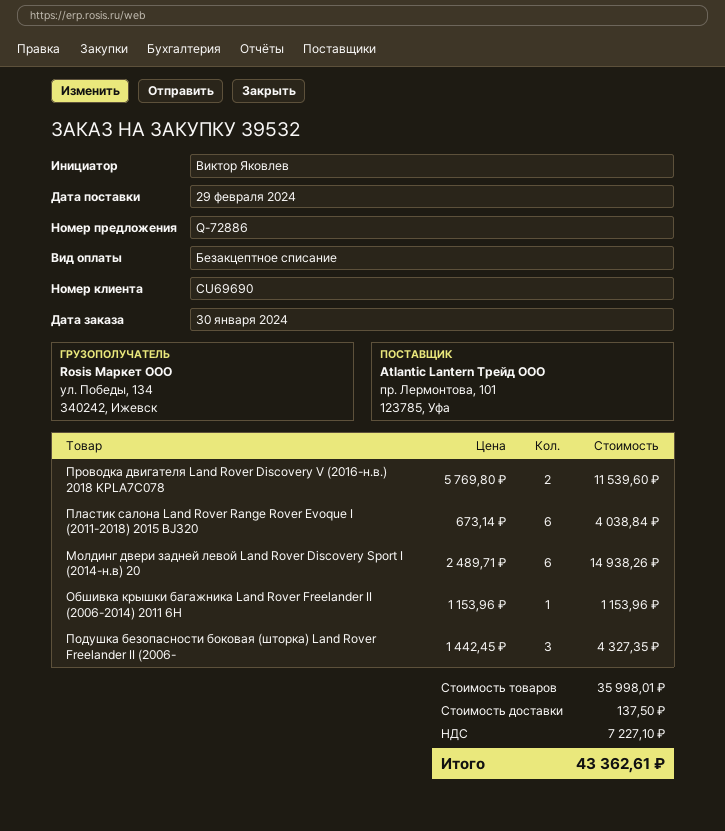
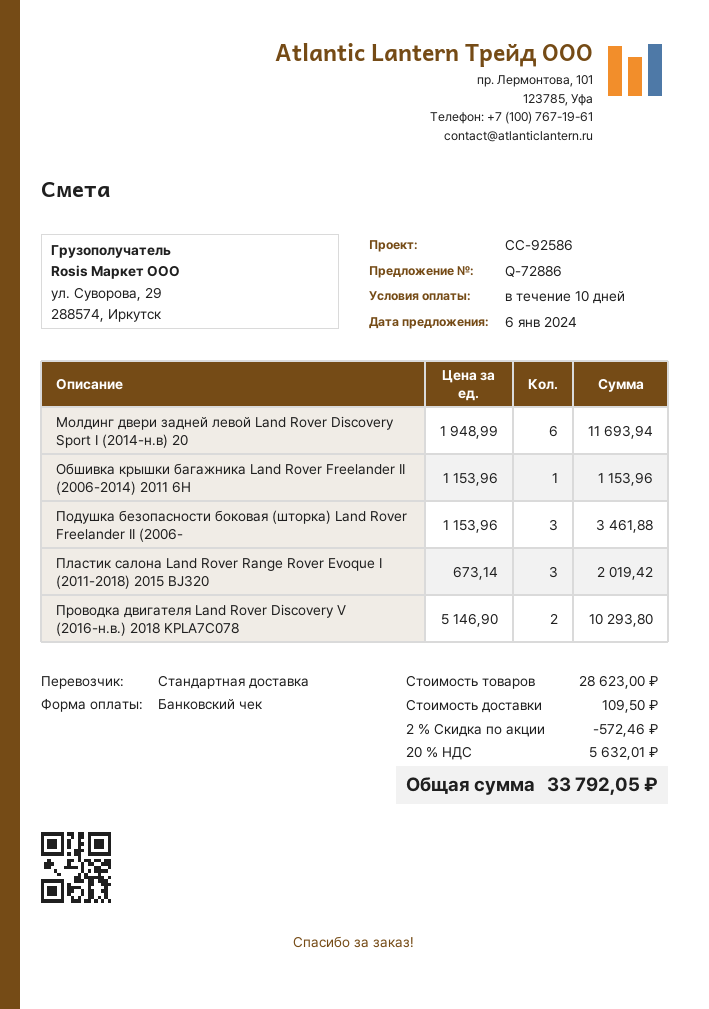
payment method: direct debit -> cheque
ship to: ул. Победы, 134, 340242, Ижевск -> ул. Суворова, 29, 288574, Иркутск
Проводка двигателя Land Rover Discovery V (2016-н.в.) 2018 KPLA7C078: 2 x 5769.80 = 11539.60 -> 2 x 5146.90 = 10293.80
Пластик салона Land Rover Range Rover Evoque I (2011-2018) 2015 BJ320: 6 x 673.14 = 4038.84 -> 3 x 673.14 = 2019.42
Молдинг двери задней левой Land Rover Discovery Sport I (2014-н.в) 20: 6 x 2489.71 = 14938.26 -> 6 x 1948.99 = 11693.94
Подушка безопасности боковая (шторка) Land Rover Freelander II (2006-: 3 x 1442.45 = 4327.35 -> 3 x 1153.96 = 3461.88
subtotal: 35998.01 -> 28623.00
discount: none -> 2% = 572.46
shipping: 137.50 -> 109.50
tax: 7227.10 -> 5632.01
total: 43362.61 -> 33792.05

